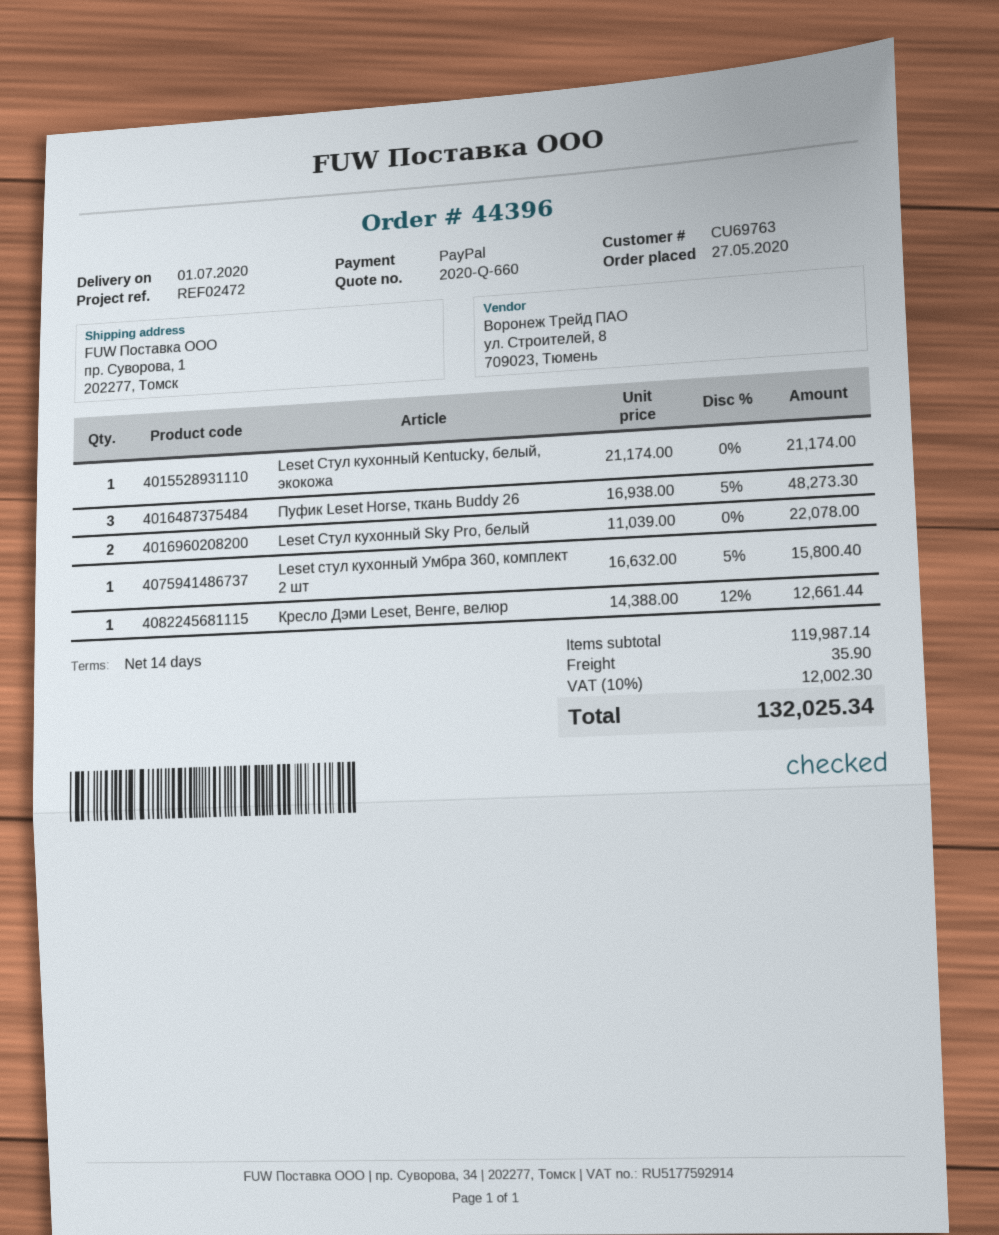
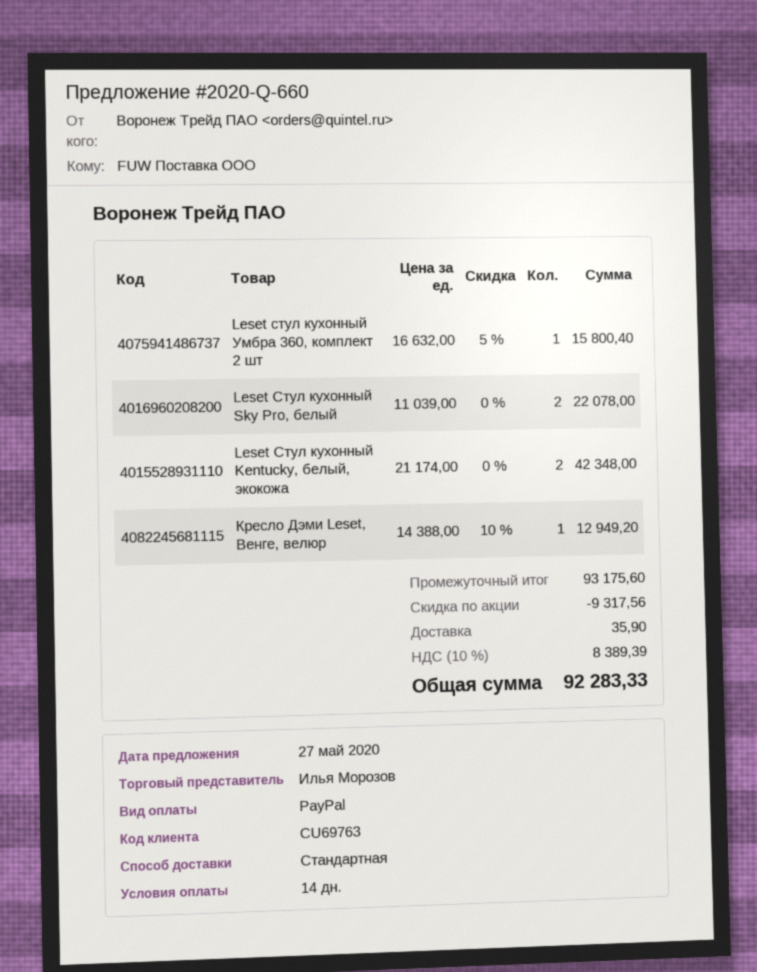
Leset Стул кухонный Kentucky, белый, экокожа: 1 x 21174.00 = 21174.00 -> 2 x 21174.00 = 42348.00
Пуфик Leset Horse, ткань Buddy 26: 3 x 16938.00 - 5% = 48273.30 -> none
Кресло Дэми Leset, Венге, велюр: 1 x 14388.00 - 12% = 12661.44 -> 1 x 14388.00 - 10% = 12949.20
subtotal: 119987.14 -> 93175.60
discount: none -> 9317.56
tax: 10% = 12002.30 -> 10% = 8389.39
total: 132025.34 -> 92283.33

